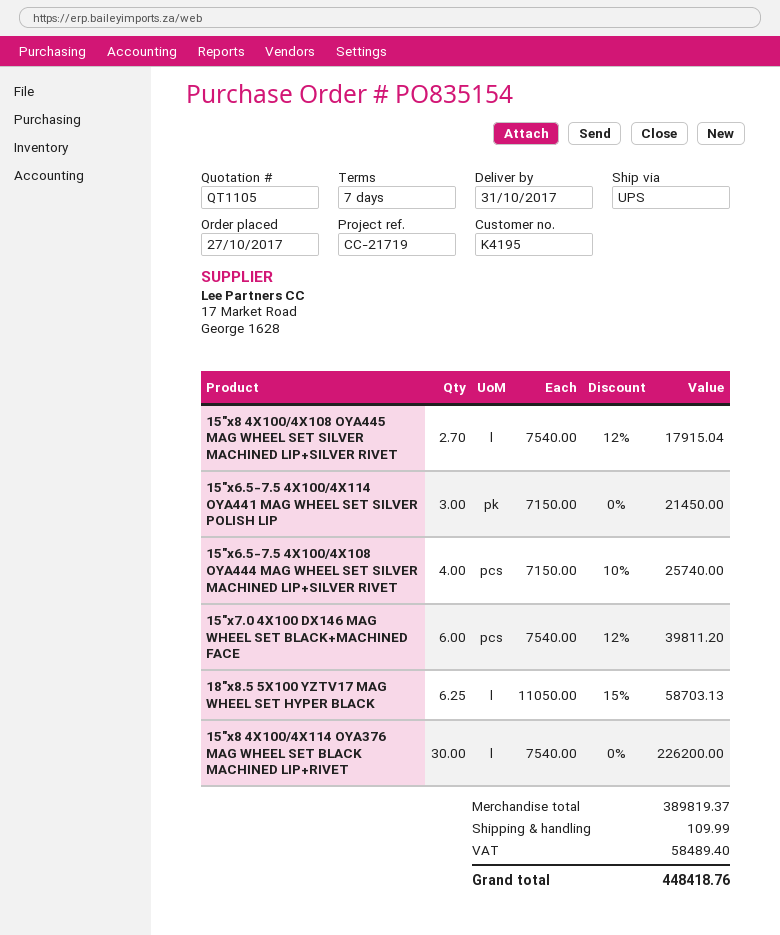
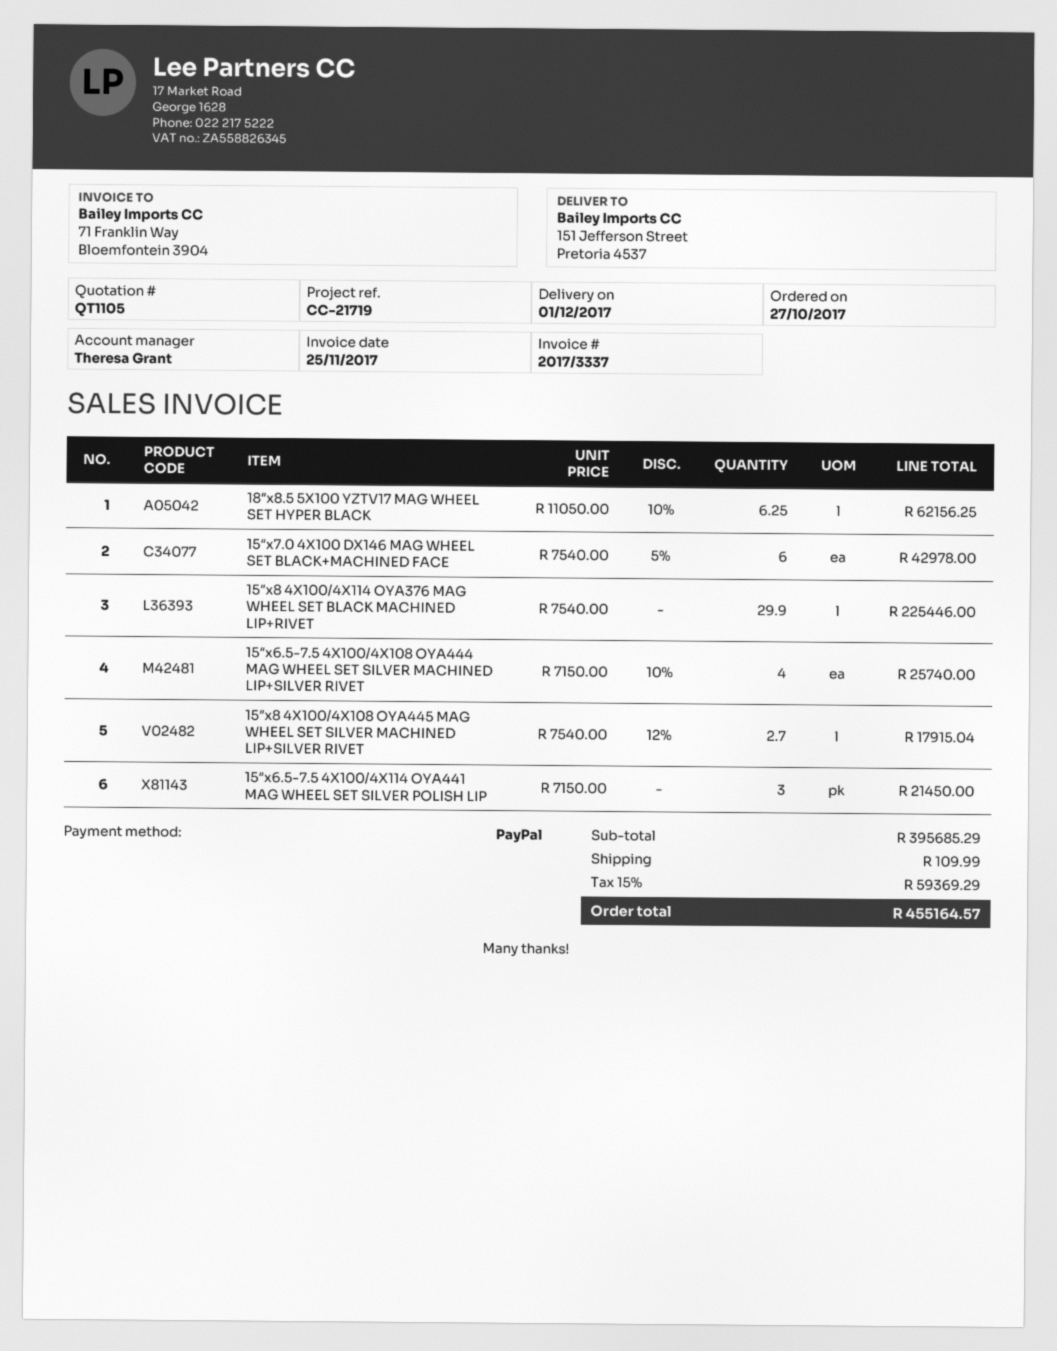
delivery date: 2017-10-31 -> 2017-12-01
15″x7.0 4X100 DX146 MAG WHEEL SET BLACK+MACHINED FACE: 6 x 7540.00 - 12% = 39811.20 -> 6 x 7540.00 - 5% = 42978.00
18″x8.5 5X100 YZTV17 MAG WHEEL SET HYPER BLACK: 6.25 x 11050.00 - 15% = 58703.13 -> 6.25 x 11050.00 - 10% = 62156.25
15″x8 4X100/4X114 OYA376 MAG WHEEL SET BLACK MACHINED LIP+RIVET: 30 x 7540.00 = 226200.00 -> 29.9 x 7540.00 = 225446.00
subtotal: 389819.37 -> 395685.29
tax: 58489.40 -> 59369.29
total: 448418.76 -> 455164.57

